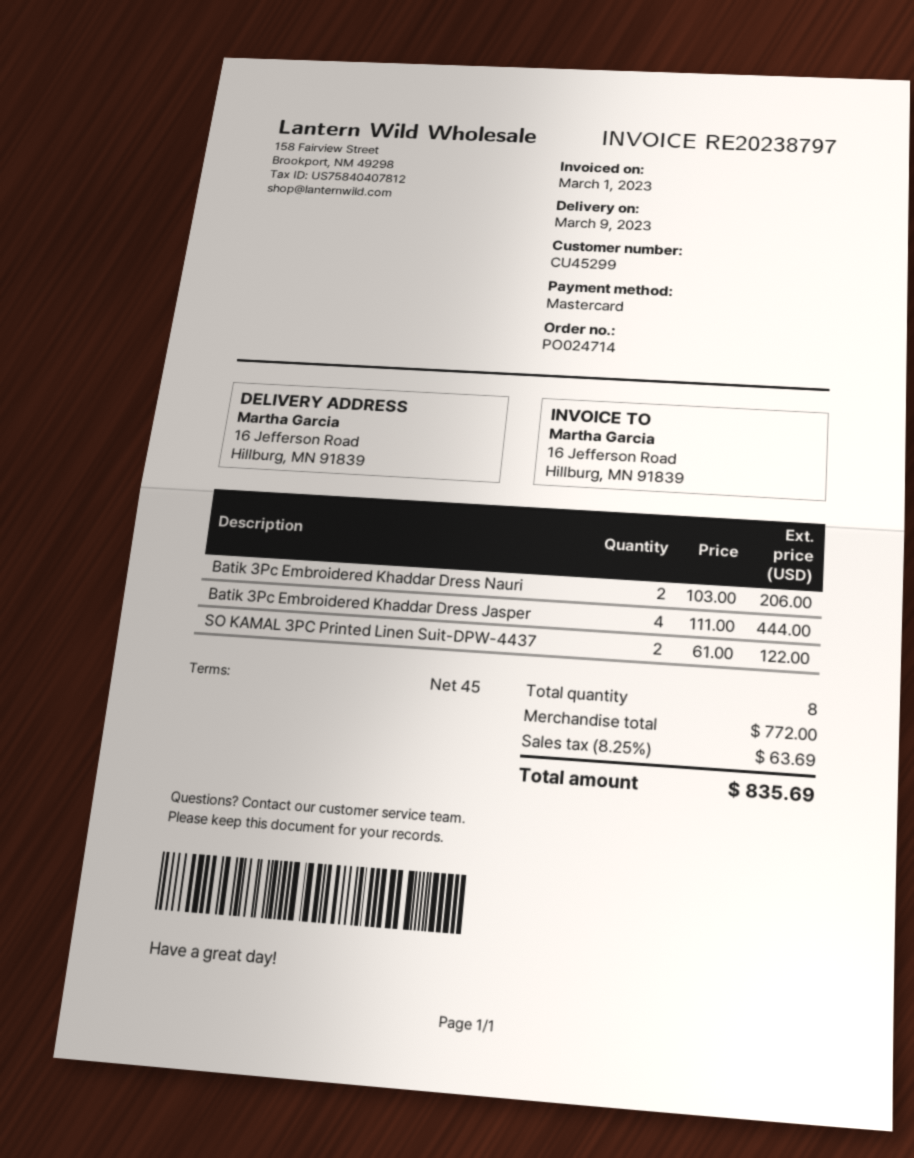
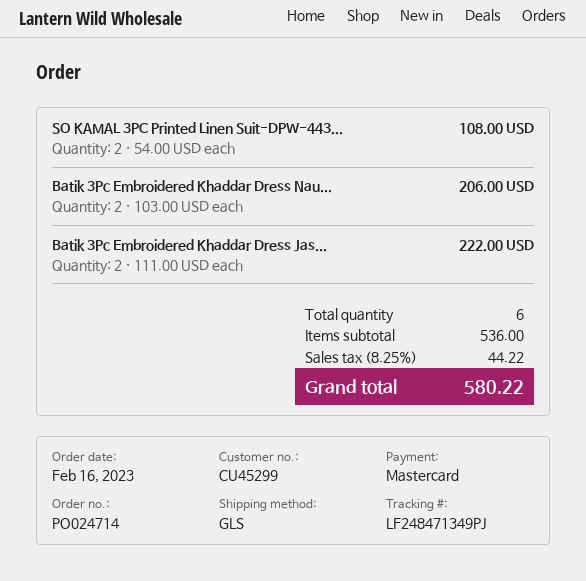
Batik 3Pc Embroidered Khaddar Dress Jasper: 4 x 111.00 = 444.00 -> 2 x 111.00 = 222.00
SO KAMAL 3PC Printed Linen Suit-DPW-4437: 2 x 61.00 = 122.00 -> 2 x 54.00 = 108.00
total quantity: 8 -> 6
subtotal: 772.00 -> 536.00
tax: 8.25% = 63.69 -> 8.25% = 44.22
total: 835.69 -> 580.22

